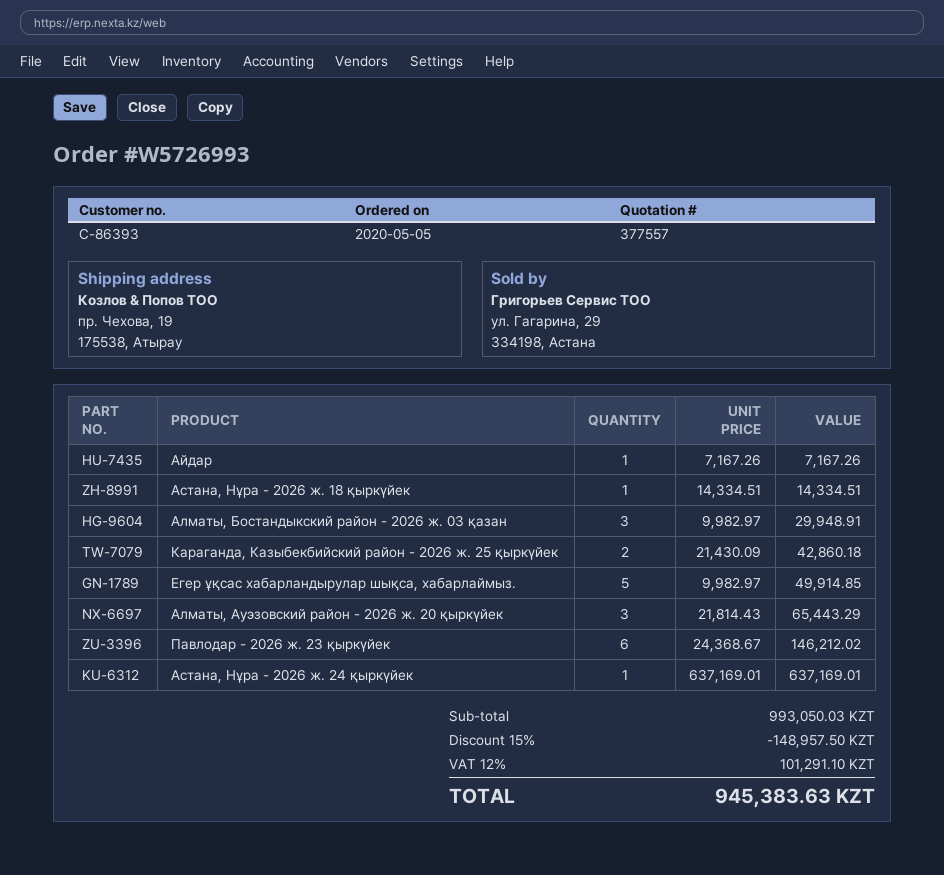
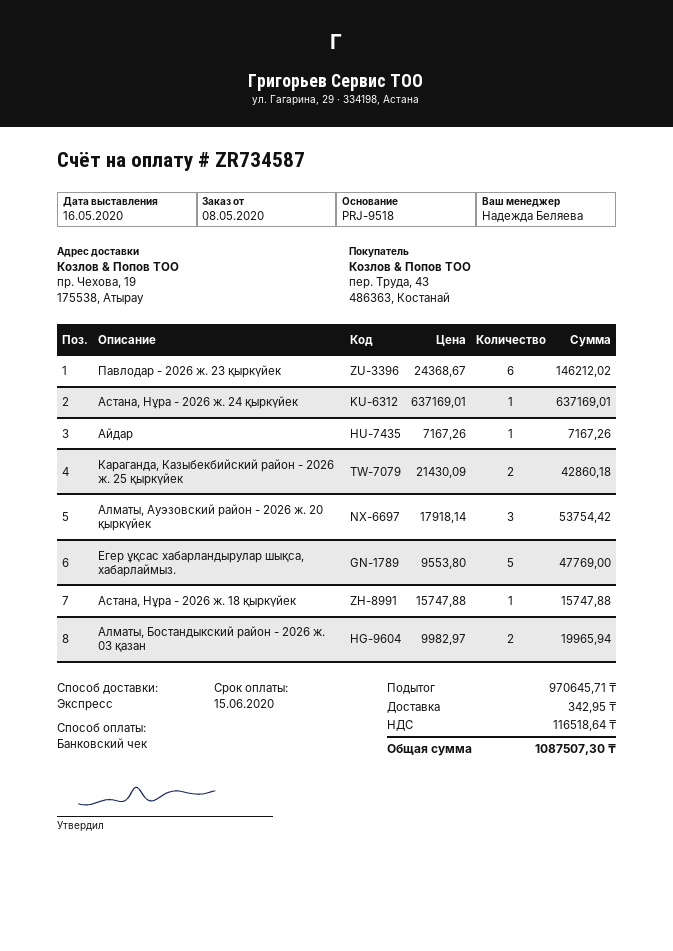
order date: 2020-05-05 -> 2020-05-08
Астана, Нұра - 2026 ж. 18 қыркүйек: 1 x 14334.51 = 14334.51 -> 1 x 15747.88 = 15747.88
Алматы, Бостандыкский район - 2026 ж. 03 қазан: 3 x 9982.97 = 29948.91 -> 2 x 9982.97 = 19965.94
Егер ұқсас хабарландырулар шықса, хабарлаймыз.: 5 x 9982.97 = 49914.85 -> 5 x 9553.80 = 47769.00
Алматы, Ауэзовский район - 2026 ж. 20 қыркүйек: 3 x 21814.43 = 65443.29 -> 3 x 17918.14 = 53754.42
subtotal: 993050.03 -> 970645.71
discount: 15% = 148957.50 -> none
shipping: none -> 342.95
tax: 101291.10 -> 116518.64
total: 945383.63 -> 1087507.30

